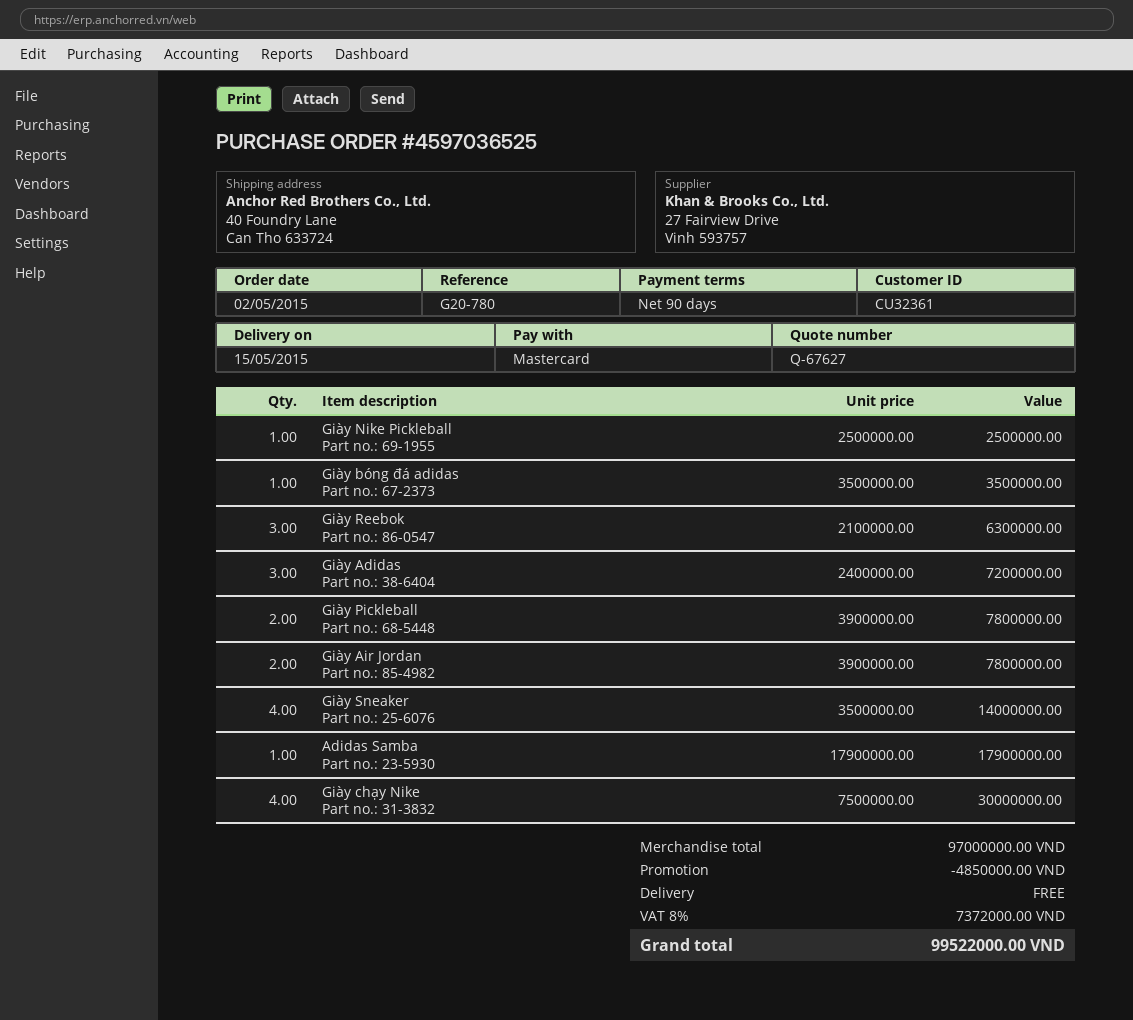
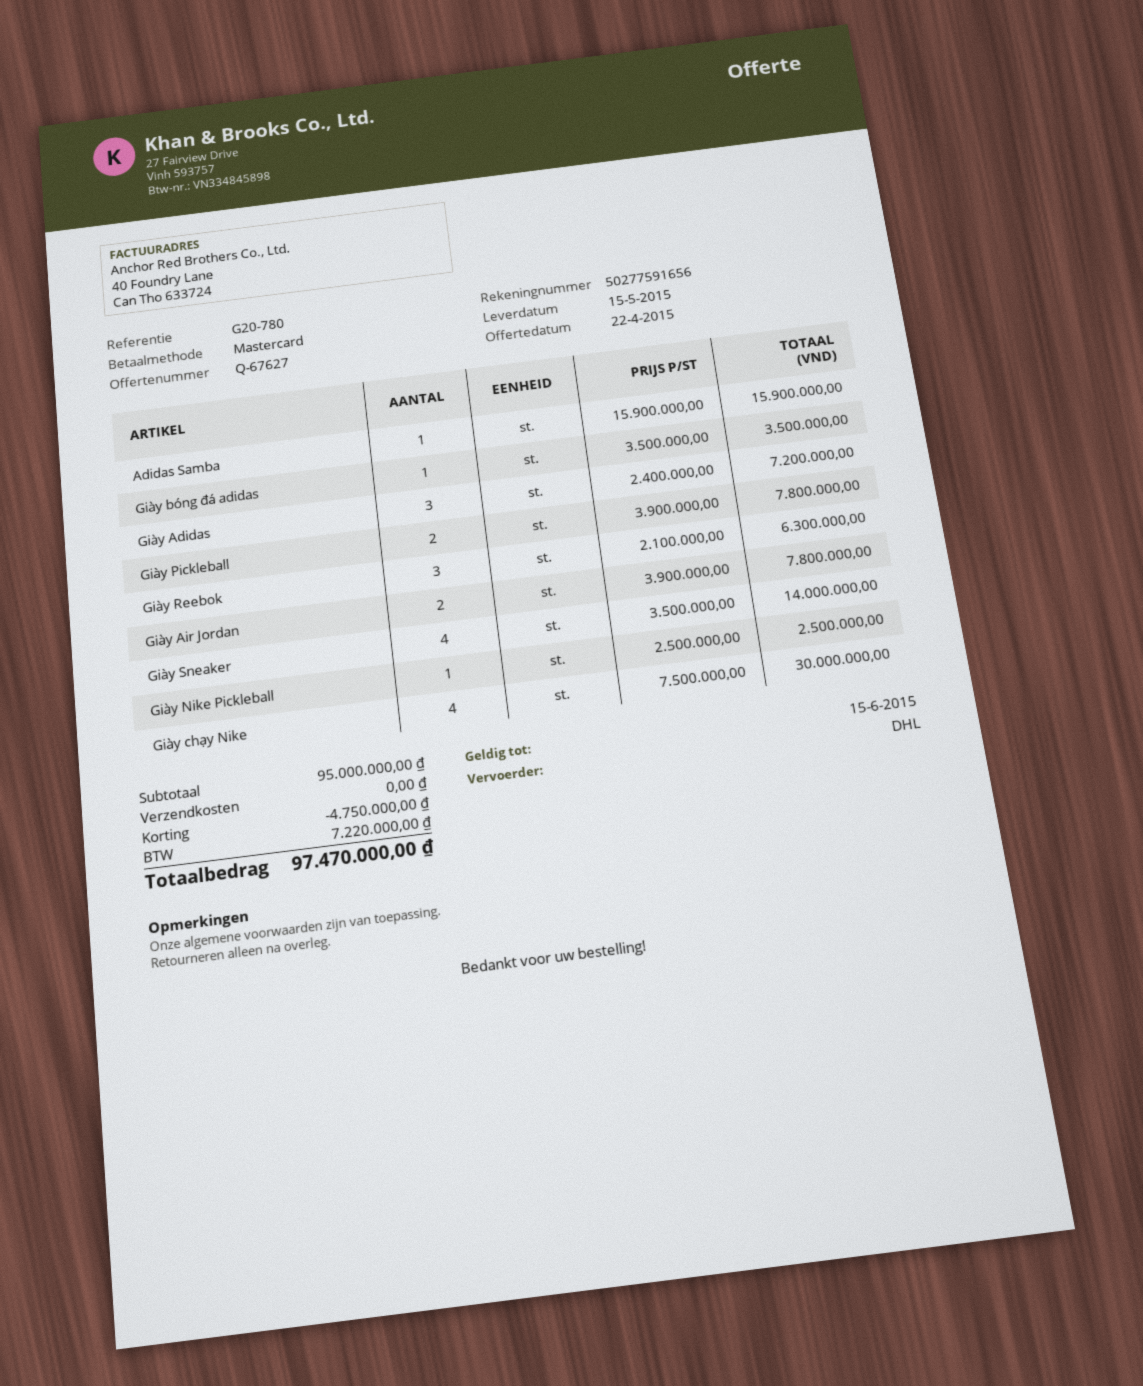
Adidas Samba: 1 x 17900000.00 = 17900000.00 -> 1 x 15900000.00 = 15900000.00
subtotal: 97000000.00 -> 95000000.00
discount: 4850000.00 -> 4750000.00
tax: 7372000.00 -> 7220000.00
total: 99522000.00 -> 97470000.00

